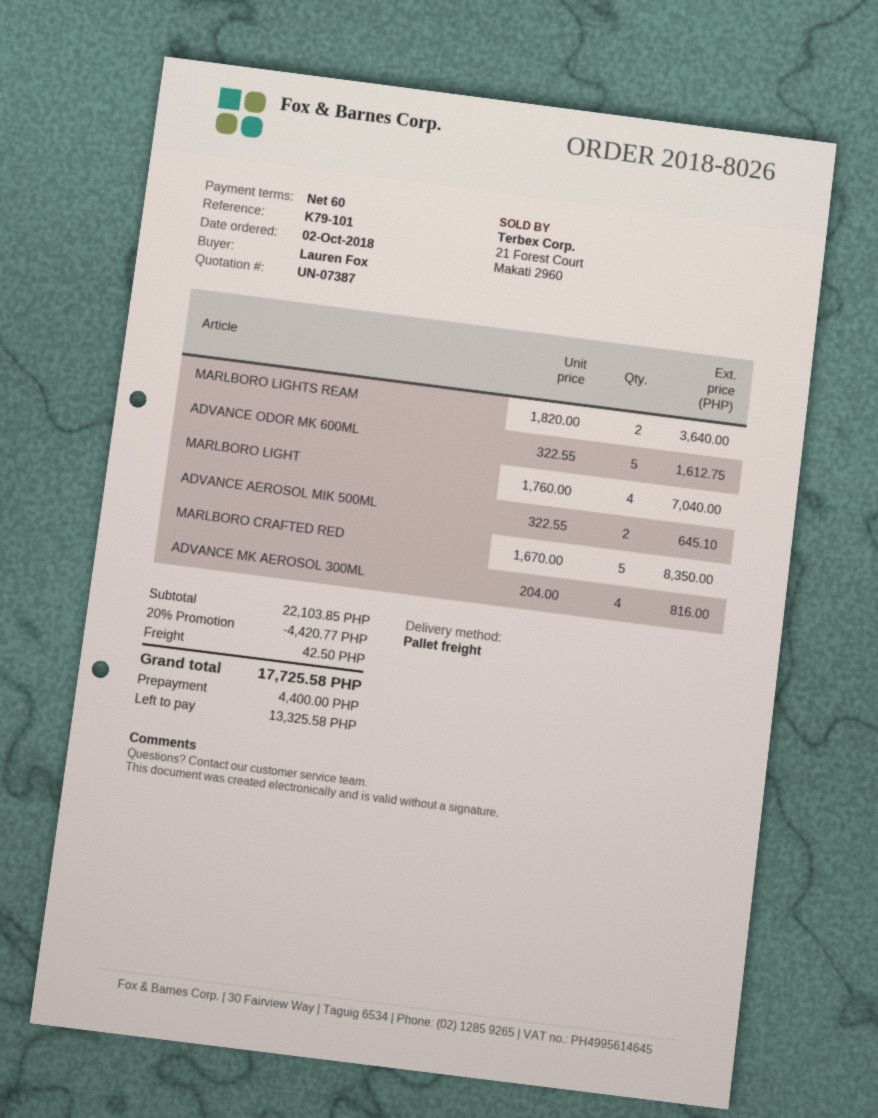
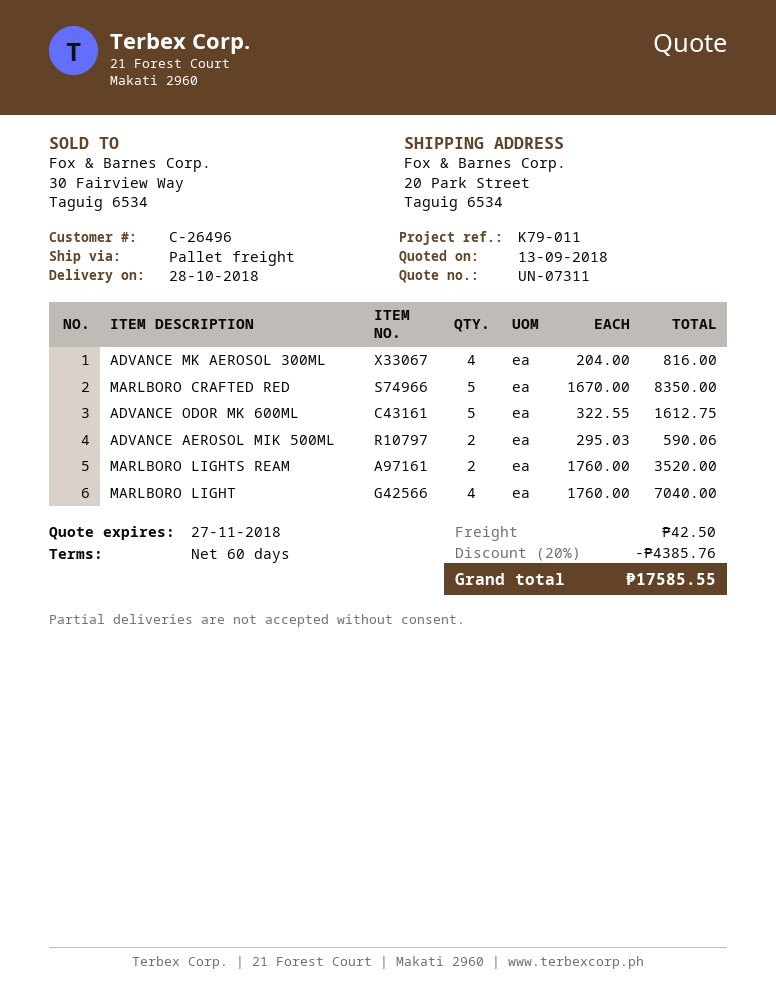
quote number: UN-07387 -> UN-07311
reference: K79-101 -> K79-011
MARLBORO LIGHTS REAM: 2 x 1820.00 = 3640.00 -> 2 x 1760.00 = 3520.00
ADVANCE AEROSOL MIK 500ML: 2 x 322.55 = 645.10 -> 2 x 295.03 = 590.06
discount: 20% = 4420.77 -> 20% = 4385.76
total: 17725.58 -> 17585.55

